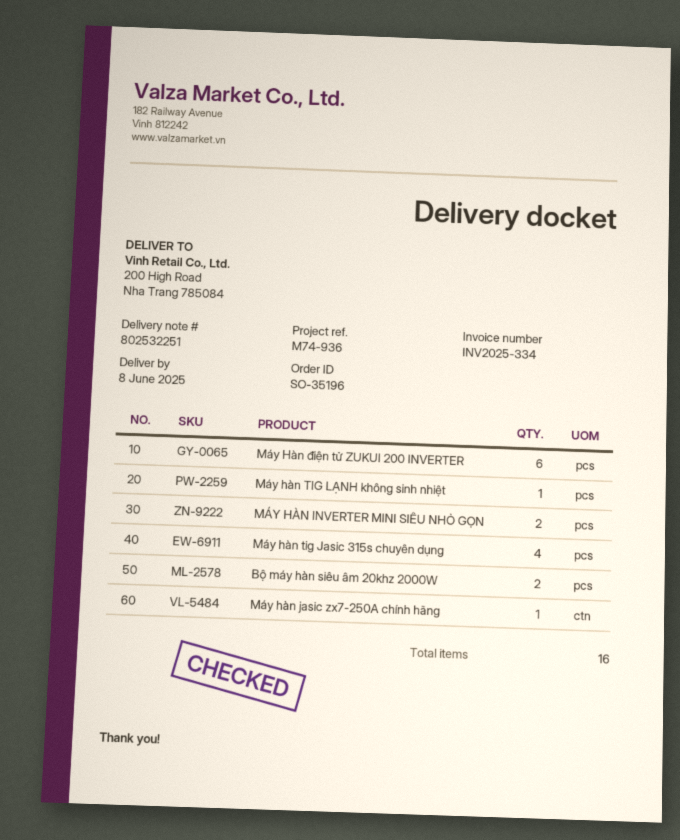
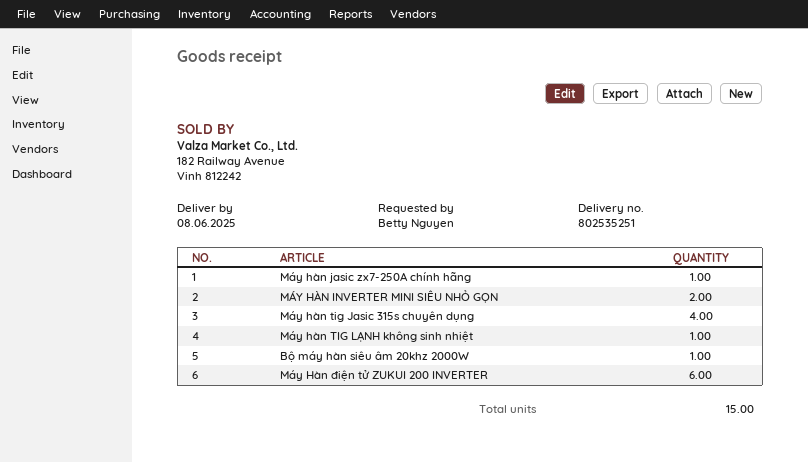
delivery note number: 802532251 -> 802535251
Bộ máy hàn siêu âm 20khz 2000W: 2 -> 1
total quantity: 16 -> 15

